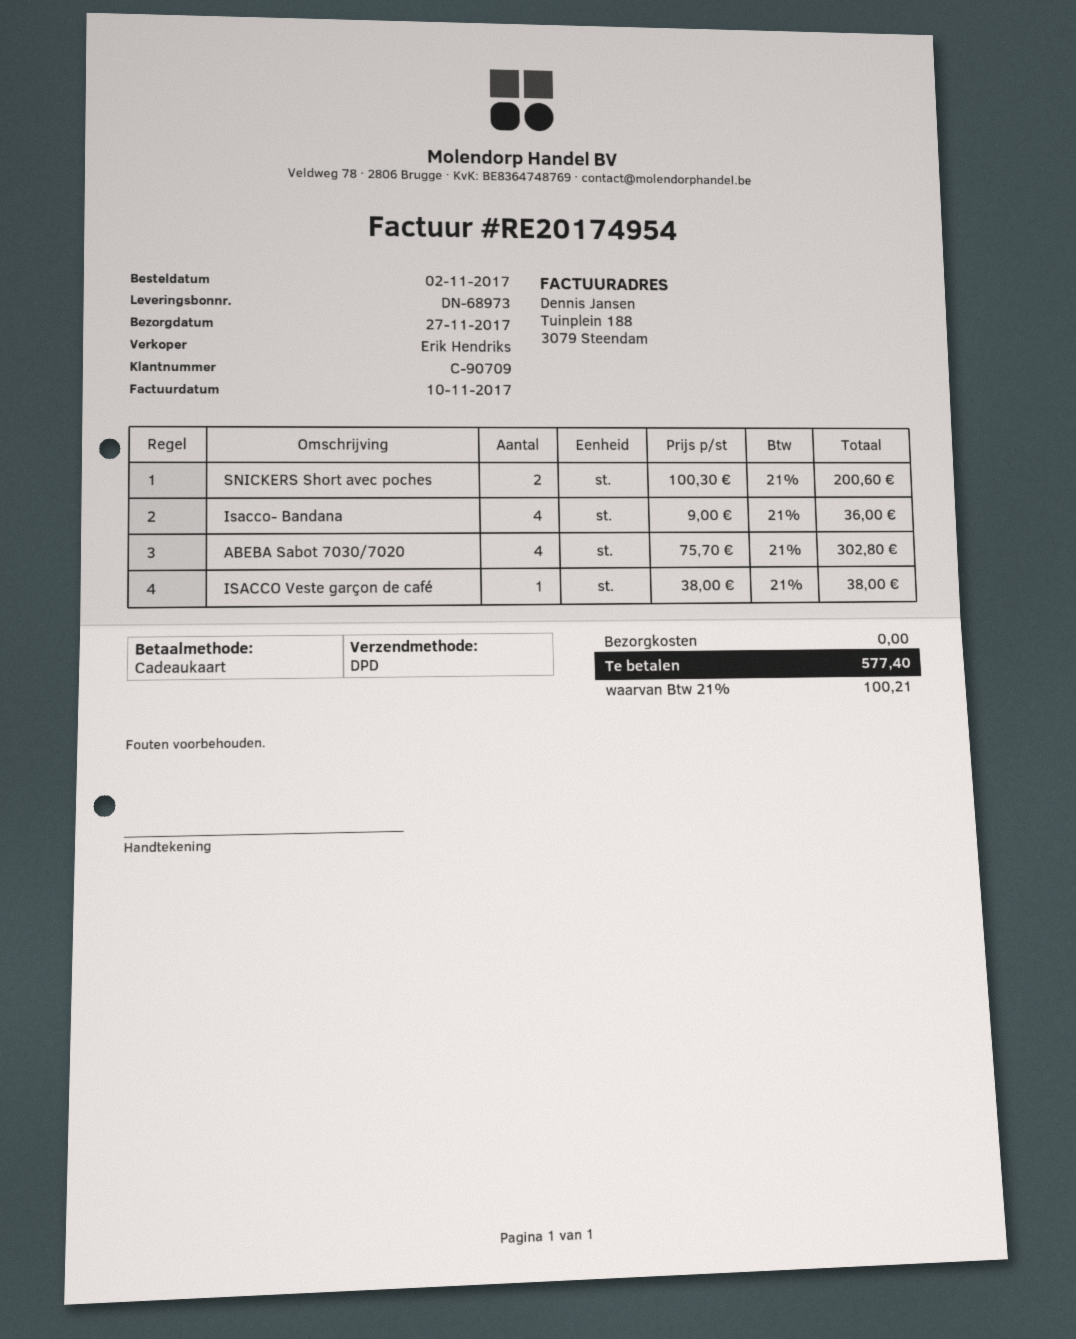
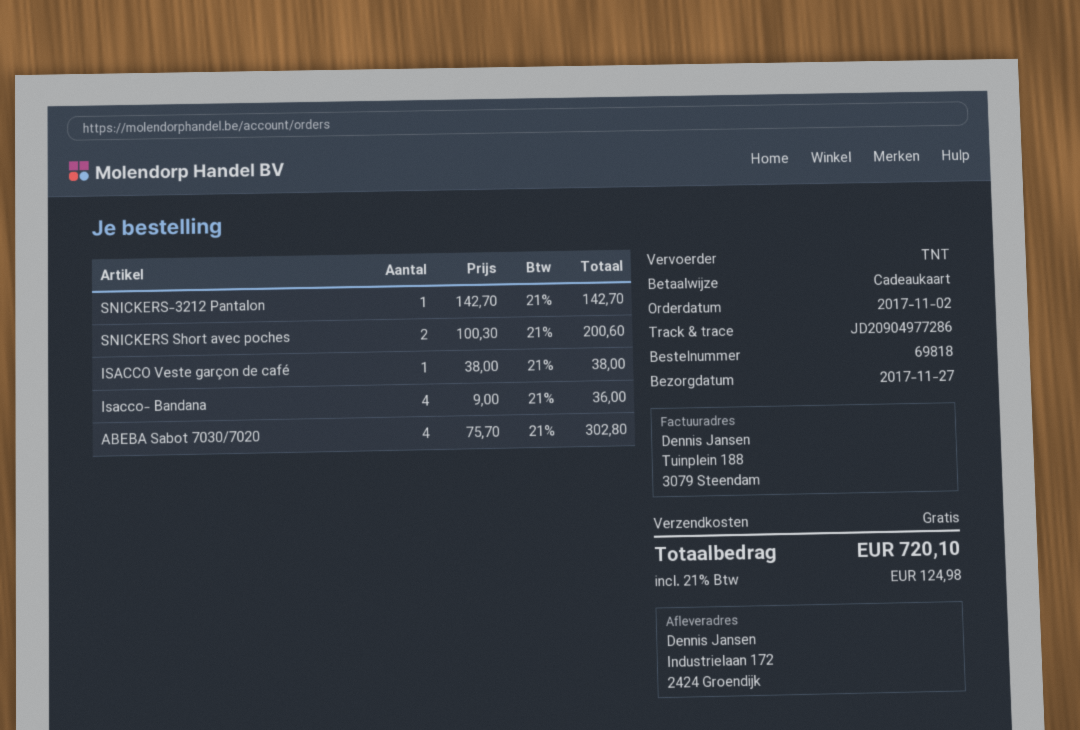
shipping method: DPD -> TNT
SNICKERS-3212 Pantalon: none -> 1 x 142.70 = 142.70
tax: 21% = 100.21 -> 21% = 124.98
total: 577.40 -> 720.10

